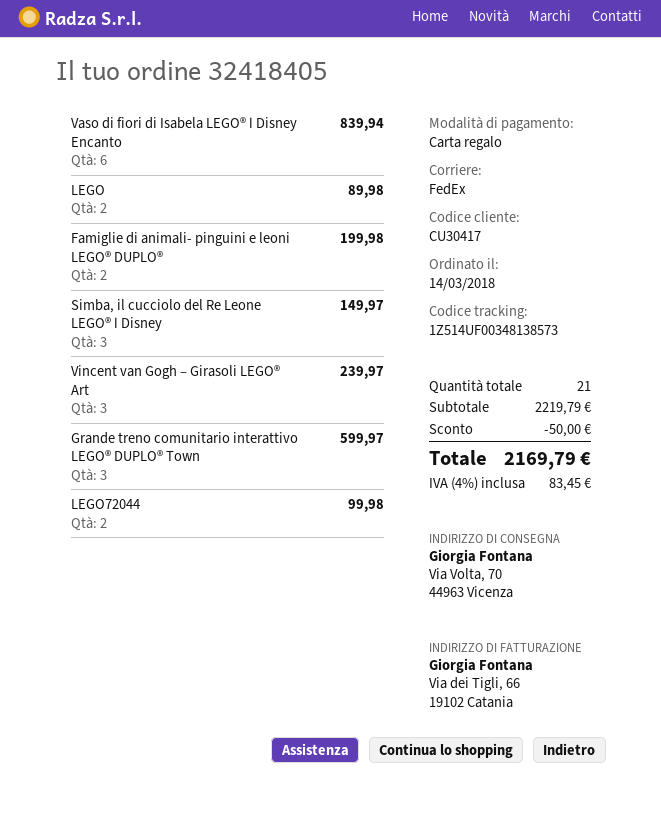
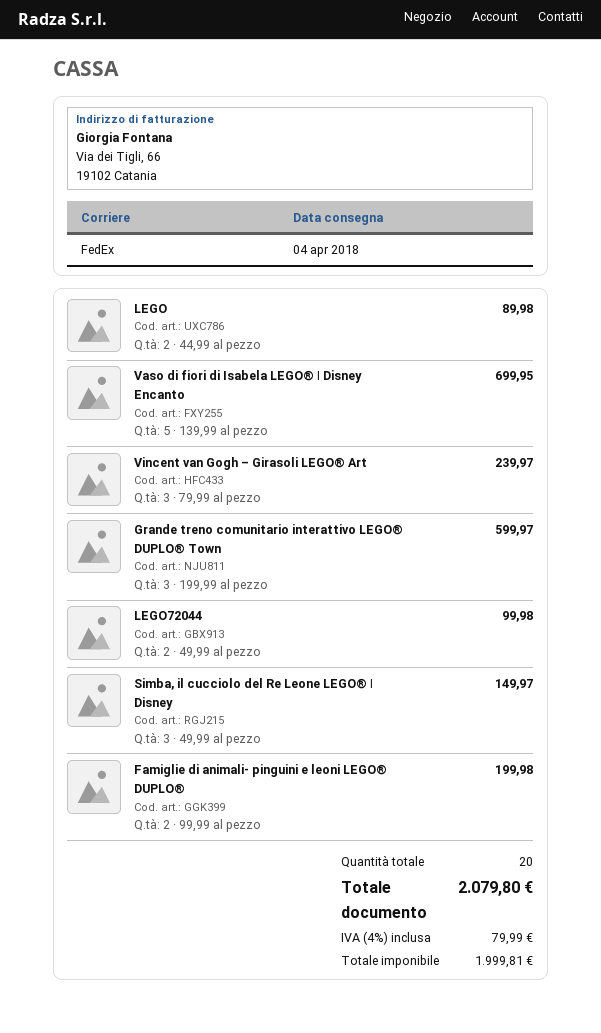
Vaso di fiori di Isabela LEGO® ǀ Disney Encanto: 6 for 839.94 -> 5 for 699.95
total quantity: 21 -> 20
discount: 50.00 -> none
tax: 4% = 83.45 -> 4% = 79.99
total: 2169.79 -> 2079.80

